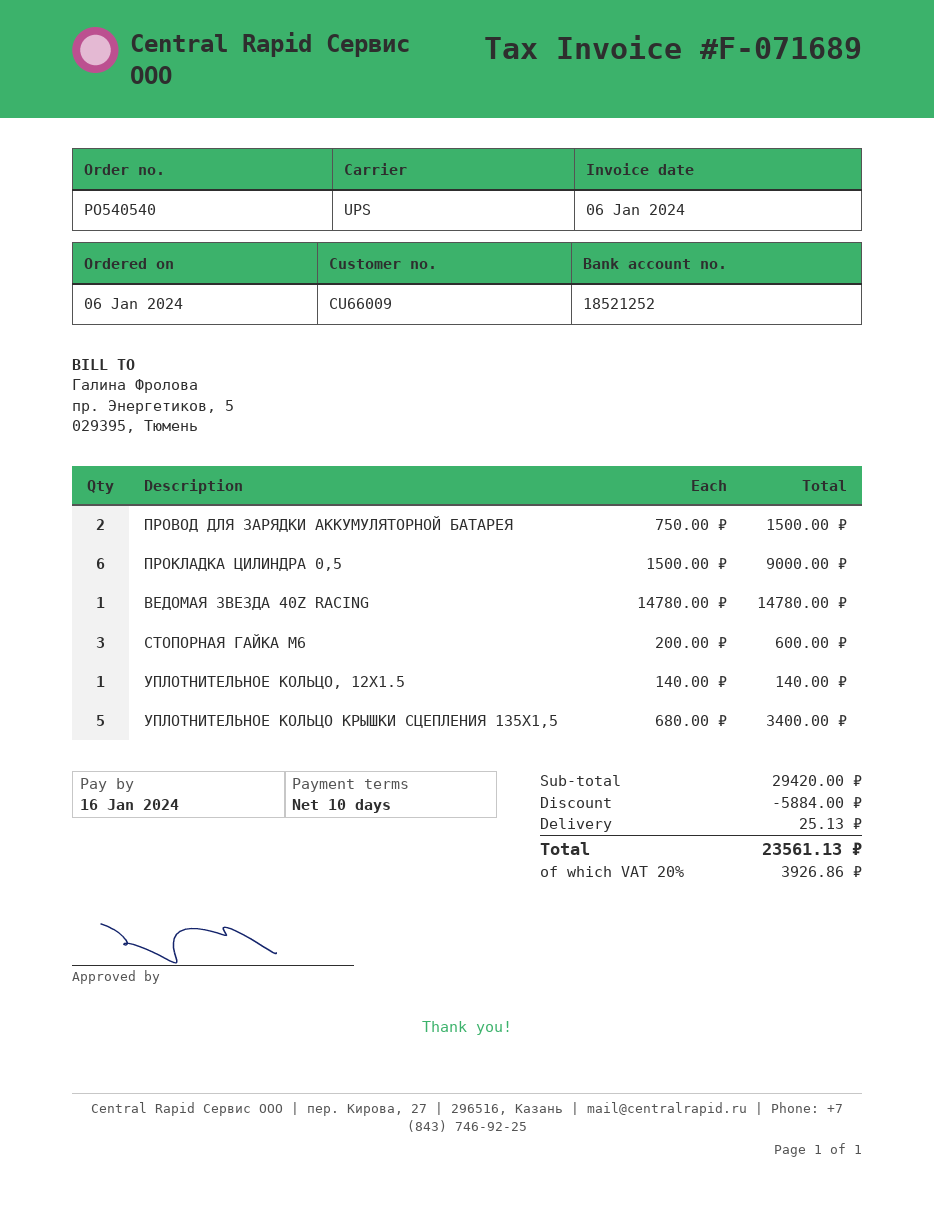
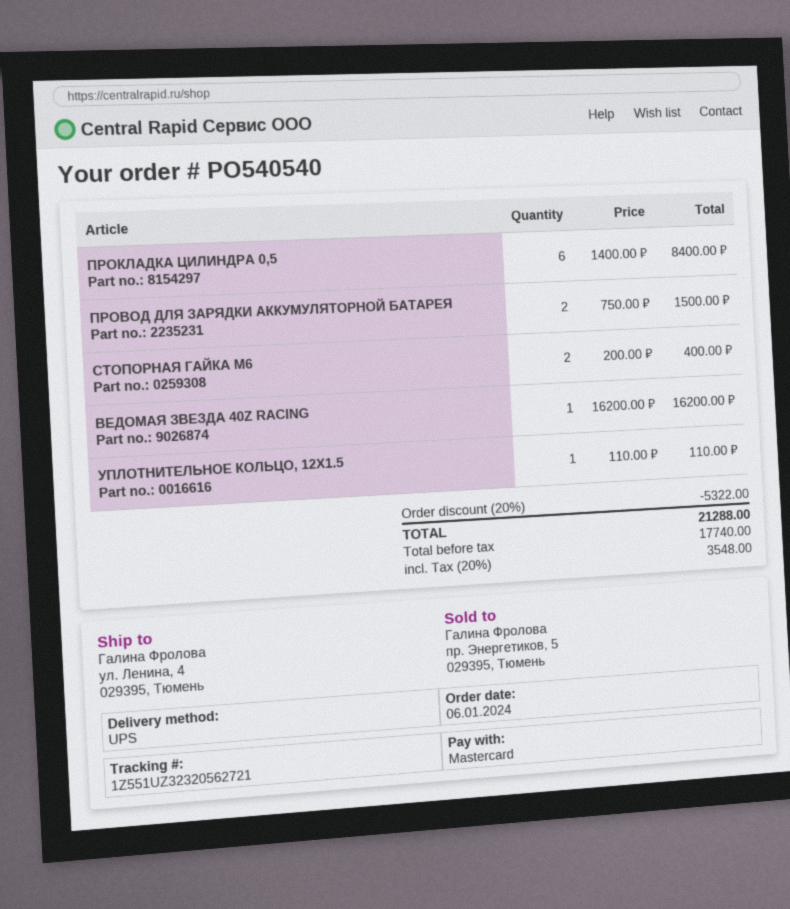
ПРОКЛАДКА ЦИЛИНДРА 0,5: 6 x 1500.00 = 9000.00 -> 6 x 1400.00 = 8400.00
ВЕДОМАЯ ЗВЕЗДА 40Z RACING: 1 x 14780.00 = 14780.00 -> 1 x 16200.00 = 16200.00
СТОПОРНАЯ ГАЙКА M6: 3 x 200.00 = 600.00 -> 2 x 200.00 = 400.00
УПЛОТНИТЕЛЬНОЕ КОЛЬЦО, 12X1.5: 1 x 140.00 = 140.00 -> 1 x 110.00 = 110.00
УПЛОТНИТЕЛЬНОЕ КОЛЬЦО КРЫШКИ СЦЕПЛЕНИЯ 135X1,5: 5 x 680.00 = 3400.00 -> none
discount: 5884.00 -> 5322.00
shipping: 25.13 -> none
tax: 20% = 3926.86 -> 20% = 3548.00
total: 23561.13 -> 21288.00

